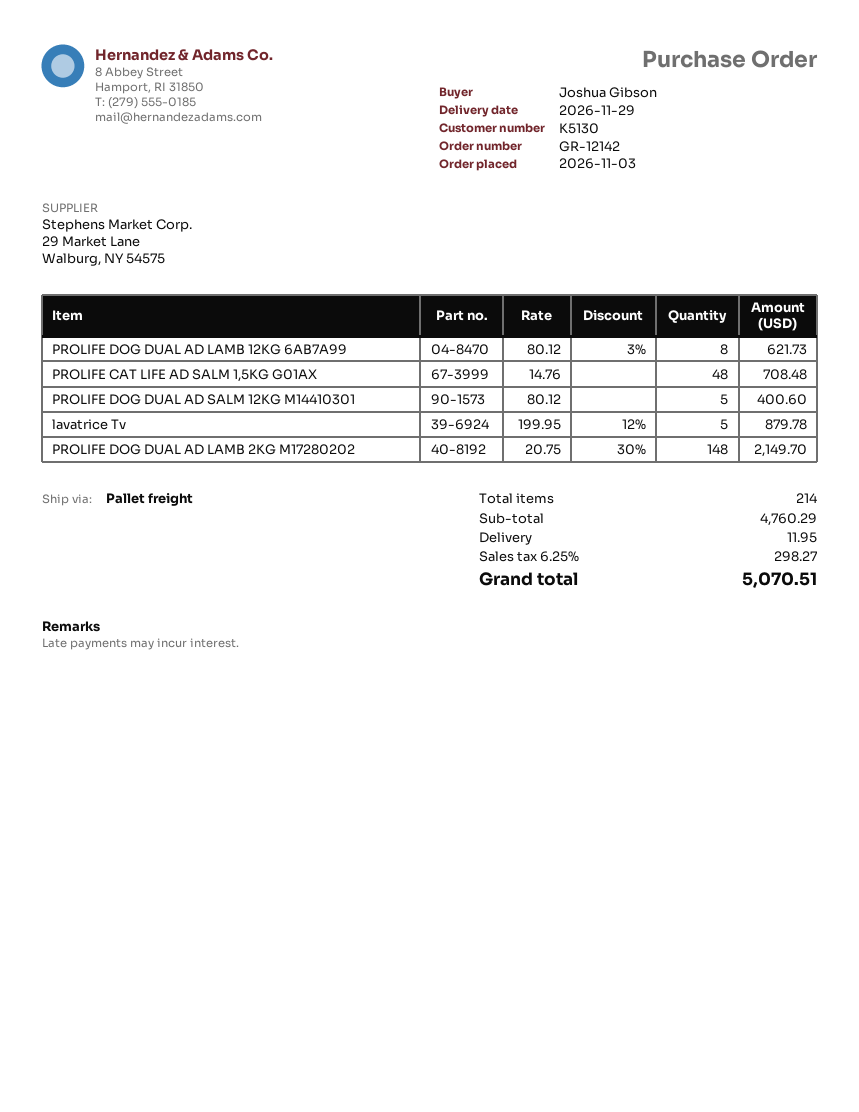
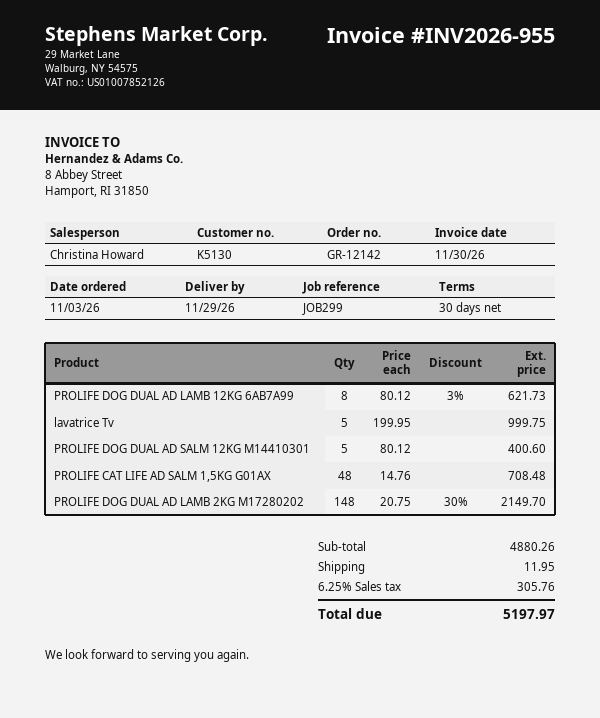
lavatrice Tv: 5 x 199.95 - 12% = 879.78 -> 5 x 199.95 = 999.75
subtotal: 4760.29 -> 4880.26
tax: 6.25% = 298.27 -> 6.25% = 305.76
total: 5070.51 -> 5197.97

